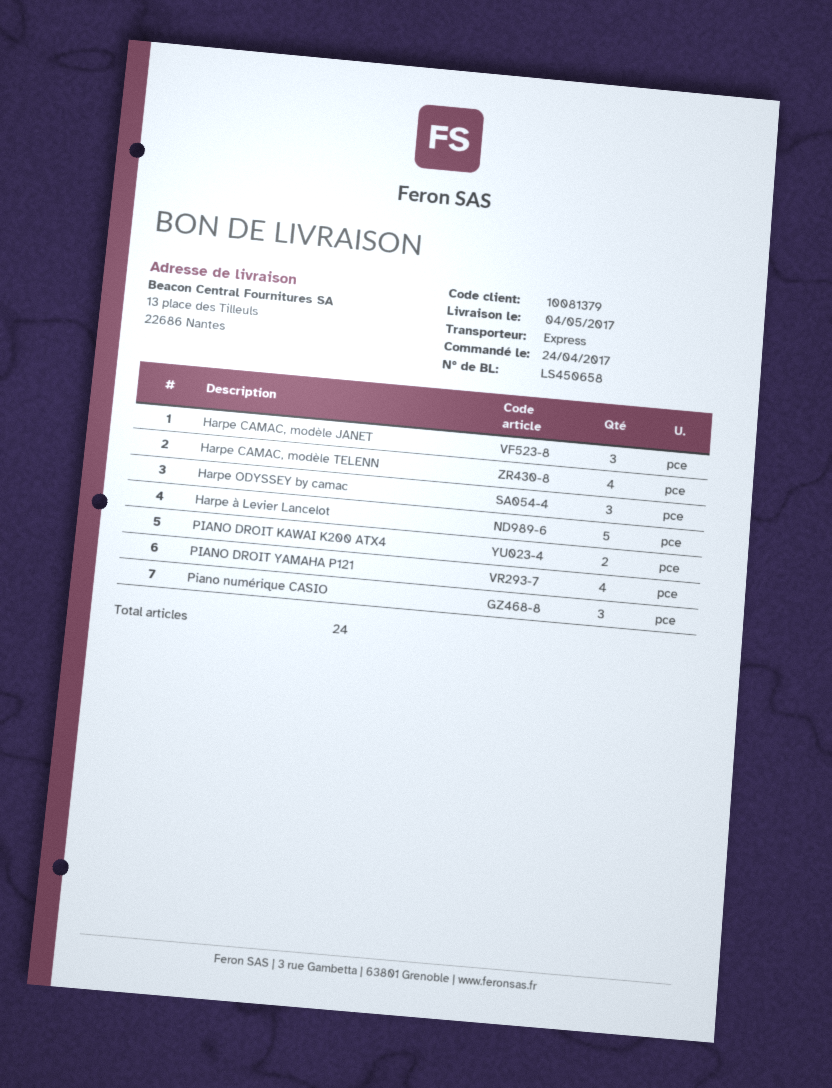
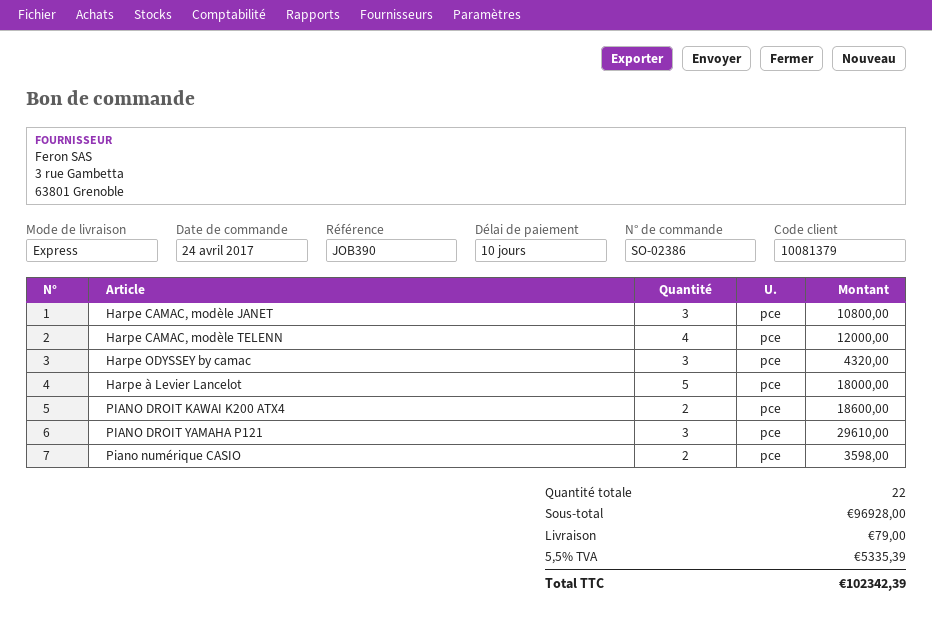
PIANO DROIT YAMAHA P121: 4 -> 3
Piano numérique CASIO: 3 -> 2
total quantity: 24 -> 22

